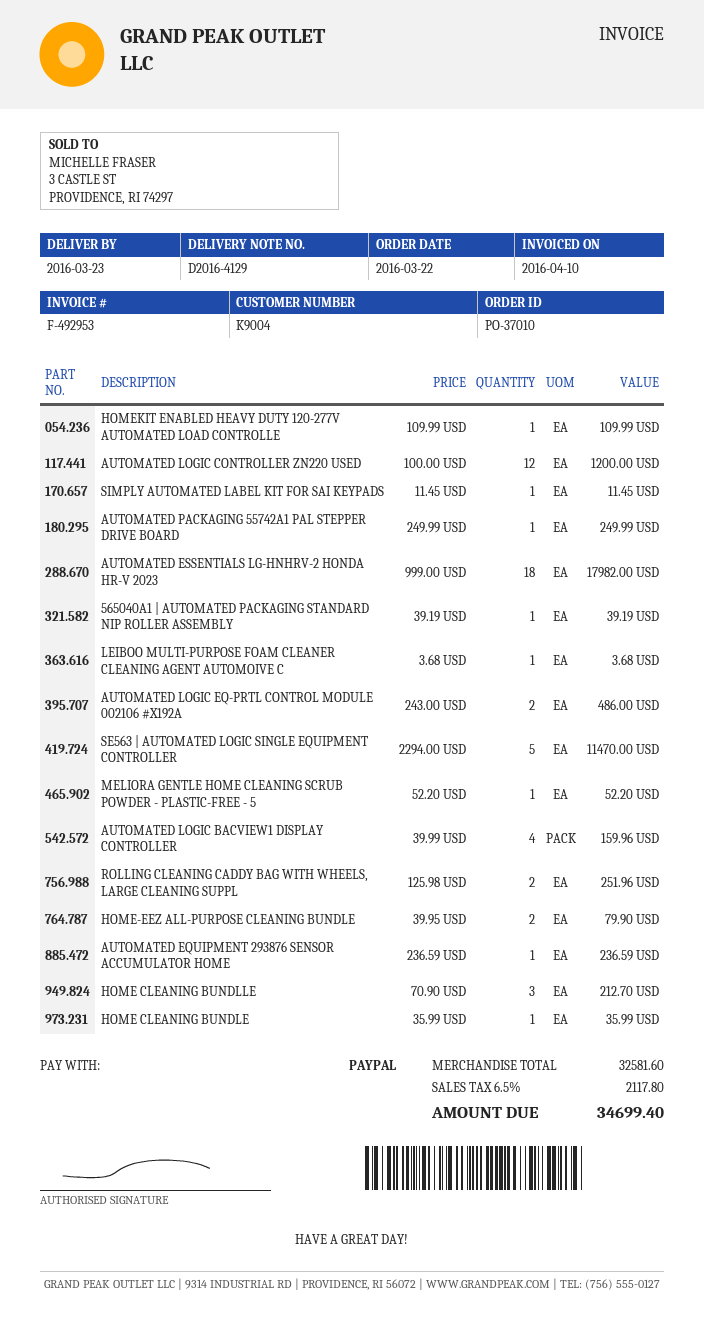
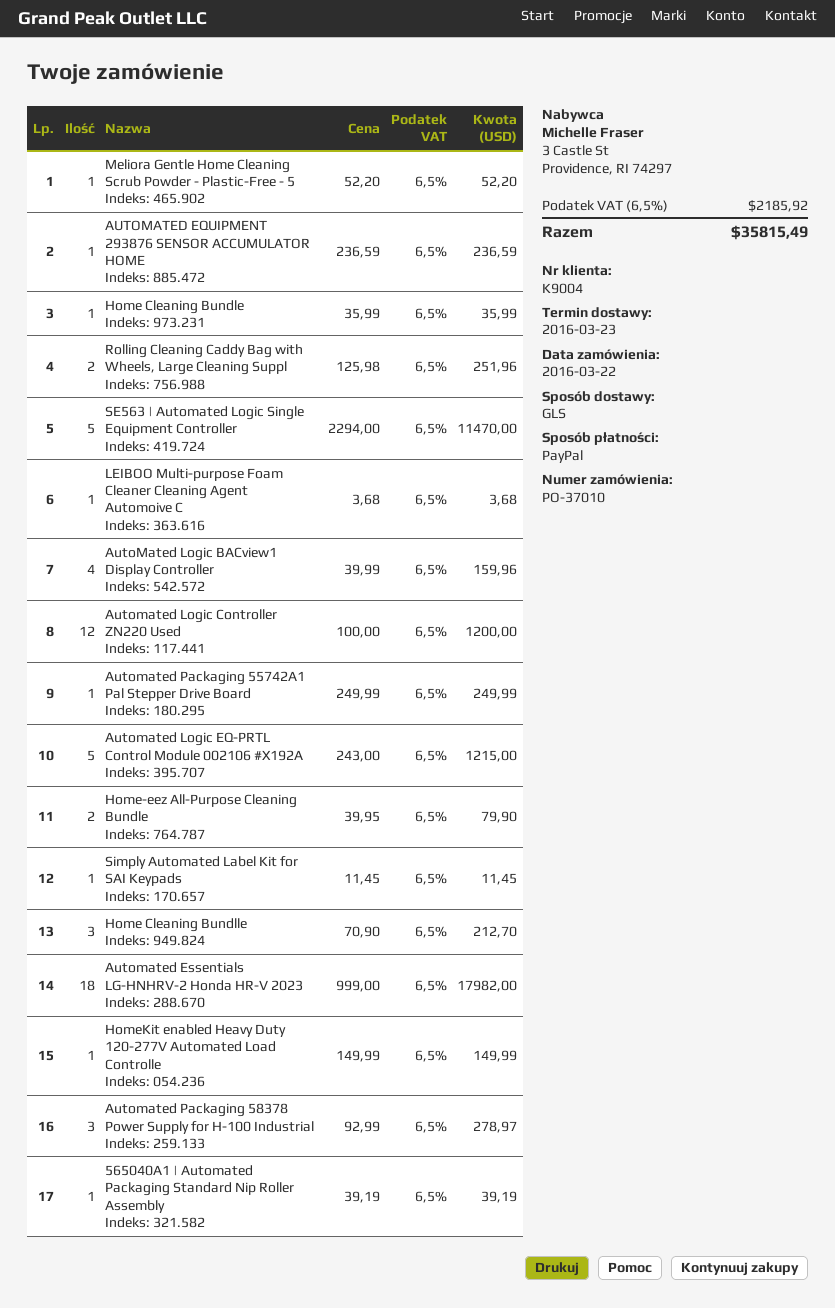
HOMEKIT ENABLED HEAVY DUTY 120-277V AUTOMATED LOAD CONTROLLE: 1 x 109.99 = 109.99 -> 1 x 149.99 = 149.99
AUTOMATED LOGIC EQ-PRTL CONTROL MODULE 002106 #X192A: 2 x 243.00 = 486.00 -> 5 x 243.00 = 1215.00
Automated Packaging 58378 Power Supply for H-100 Industrial: none -> 3 x 92.99 = 278.97
tax: 6.5% = 2117.80 -> 6.5% = 2185.92
total: 34699.40 -> 35815.49

